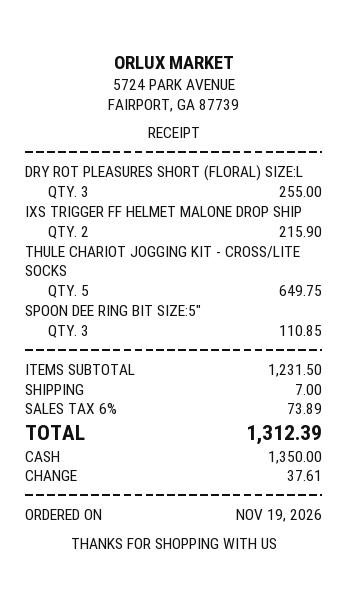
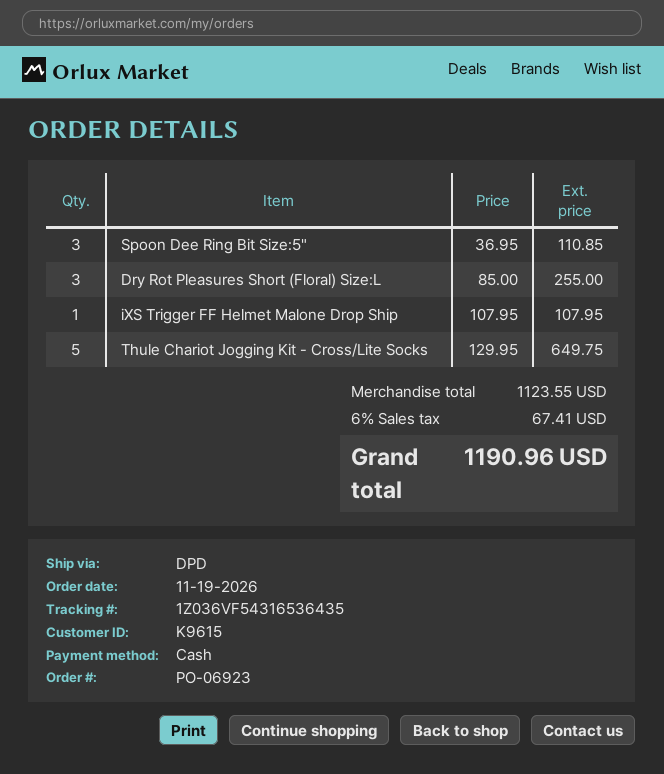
IXS TRIGGER FF HELMET MALONE DROP SHIP: 2 for 215.90 -> 1 for 107.95
subtotal: 1231.50 -> 1123.55
shipping: 7.00 -> none
tax: 6% = 73.89 -> 6% = 67.41
total: 1312.39 -> 1190.96

